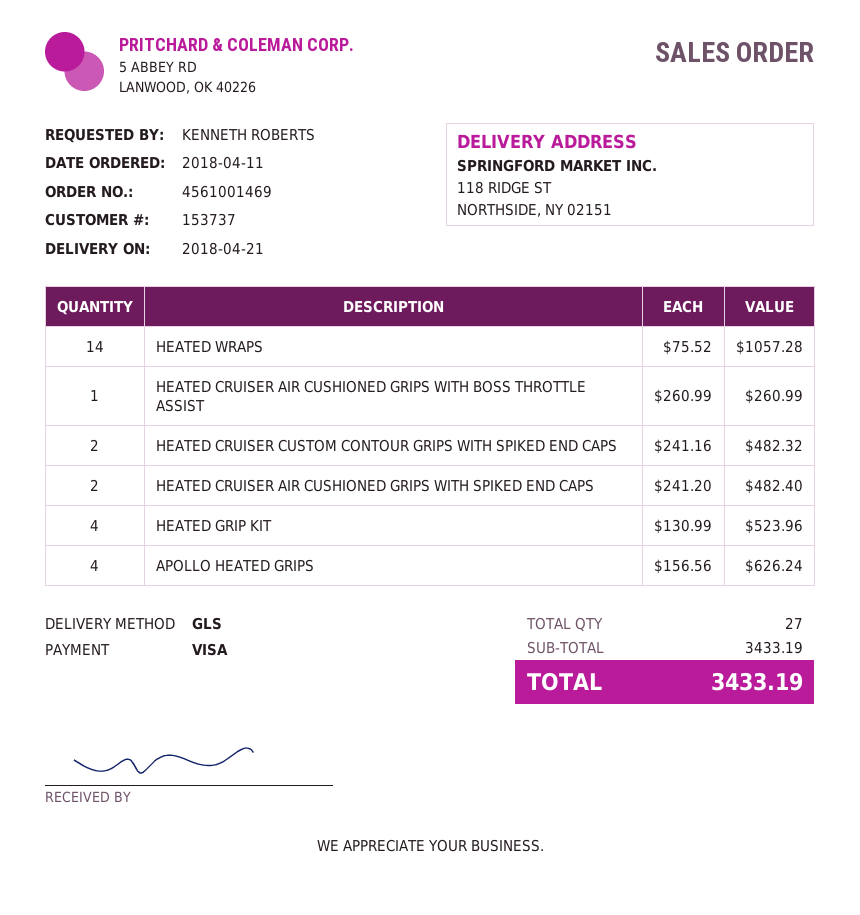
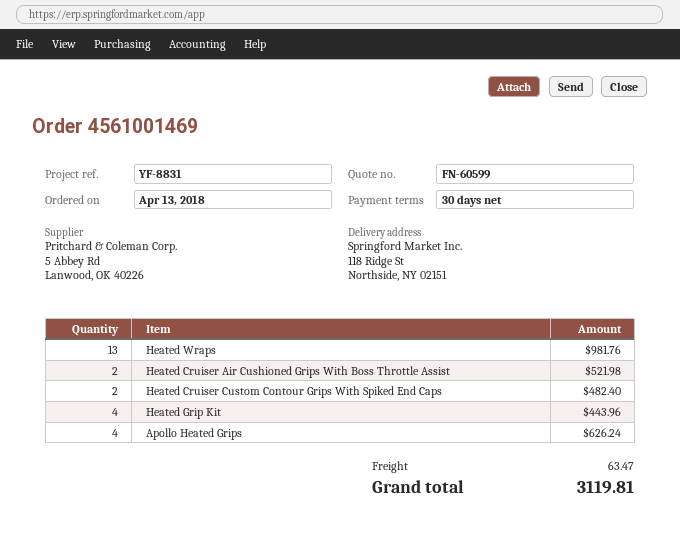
order date: 2018-04-11 -> 2018-04-13
HEATED WRAPS: 14 for 1057.28 -> 13 for 981.76
HEATED CRUISER AIR CUSHIONED GRIPS WITH BOSS THROTTLE ASSIST: 1 for 260.99 -> 2 for 521.98
HEATED CRUISER CUSTOM CONTOUR GRIPS WITH SPIKED END CAPS: 2 for 482.32 -> 2 for 482.40
HEATED CRUISER AIR CUSHIONED GRIPS WITH SPIKED END CAPS: 2 for 482.40 -> none
HEATED GRIP KIT: 4 for 523.96 -> 4 for 443.96
shipping: none -> 63.47
total: 3433.19 -> 3119.81

